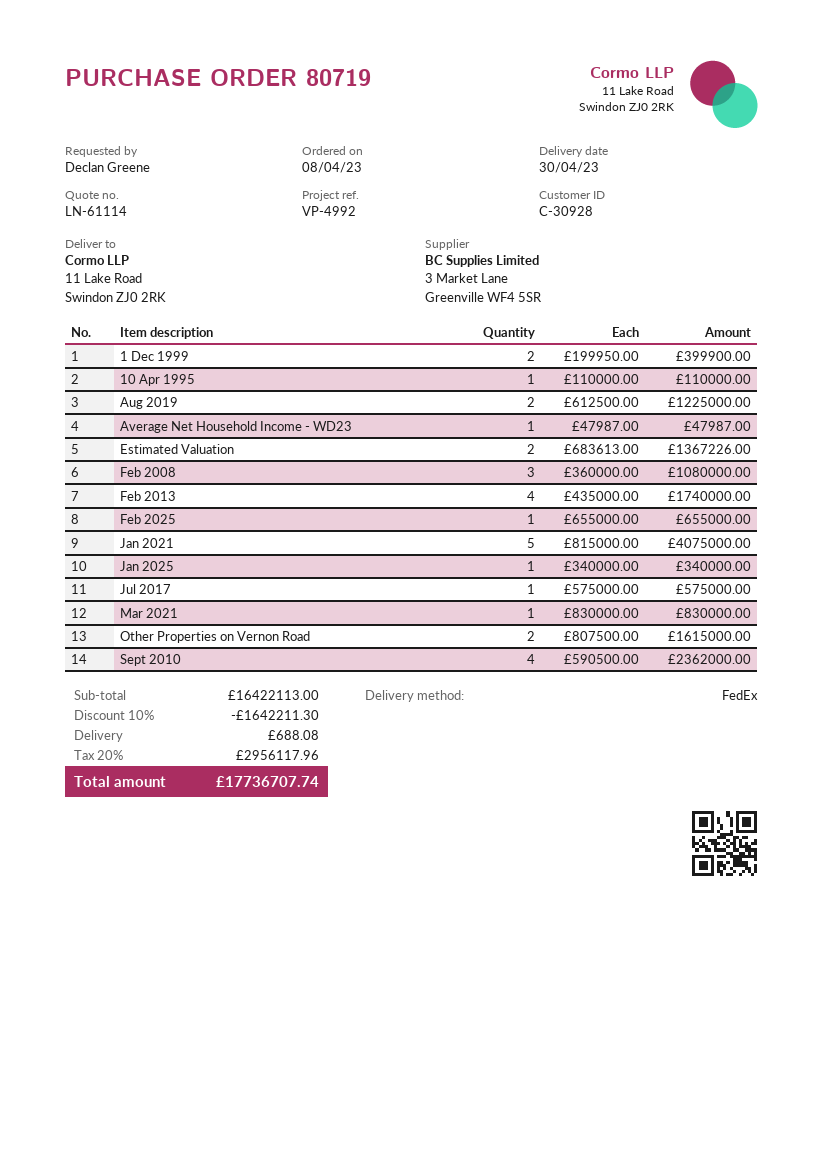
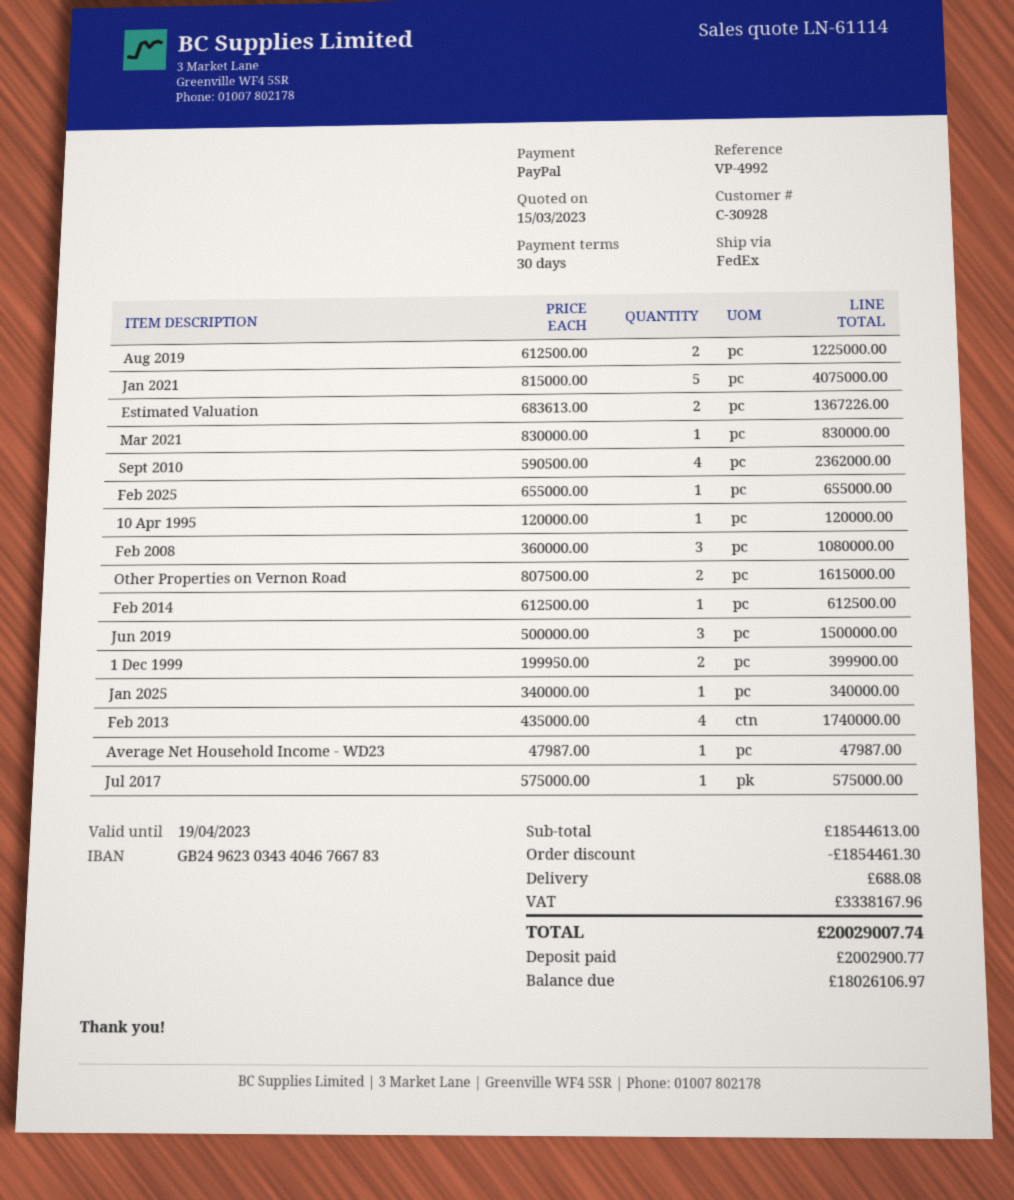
10 Apr 1995: 1 x 110000.00 = 110000.00 -> 1 x 120000.00 = 120000.00
Feb 2014: none -> 1 x 612500.00 = 612500.00
Jun 2019: none -> 3 x 500000.00 = 1500000.00
subtotal: 16422113.00 -> 18544613.00
discount: 1642211.30 -> 1854461.30
tax: 2956117.96 -> 3338167.96
total: 17736707.74 -> 20029007.74

